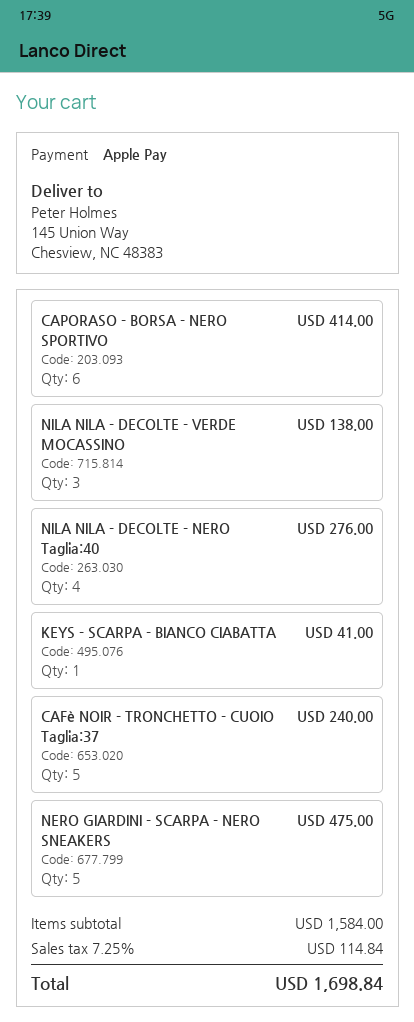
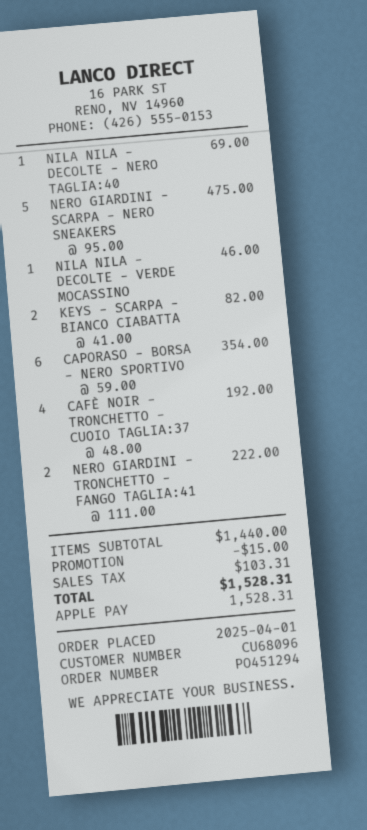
CAPORASO - BORSA - NERO SPORTIVO: 6 for 414.00 -> 6 for 354.00
NILA NILA - DECOLTE - VERDE MOCASSINO: 3 for 138.00 -> 1 for 46.00
NILA NILA - DECOLTE - NERO Taglia:40: 4 for 276.00 -> 1 for 69.00
KEYS - SCARPA - BIANCO CIABATTA: 1 for 41.00 -> 2 for 82.00
CAFè NOIR - TRONCHETTO - CUOIO Taglia:37: 5 for 240.00 -> 4 for 192.00
NERO GIARDINI - TRONCHETTO - FANGO TAGLIA:41: none -> 2 for 222.00
subtotal: 1584.00 -> 1440.00
discount: none -> 15.00
tax: 114.84 -> 103.31
total: 1698.84 -> 1528.31

